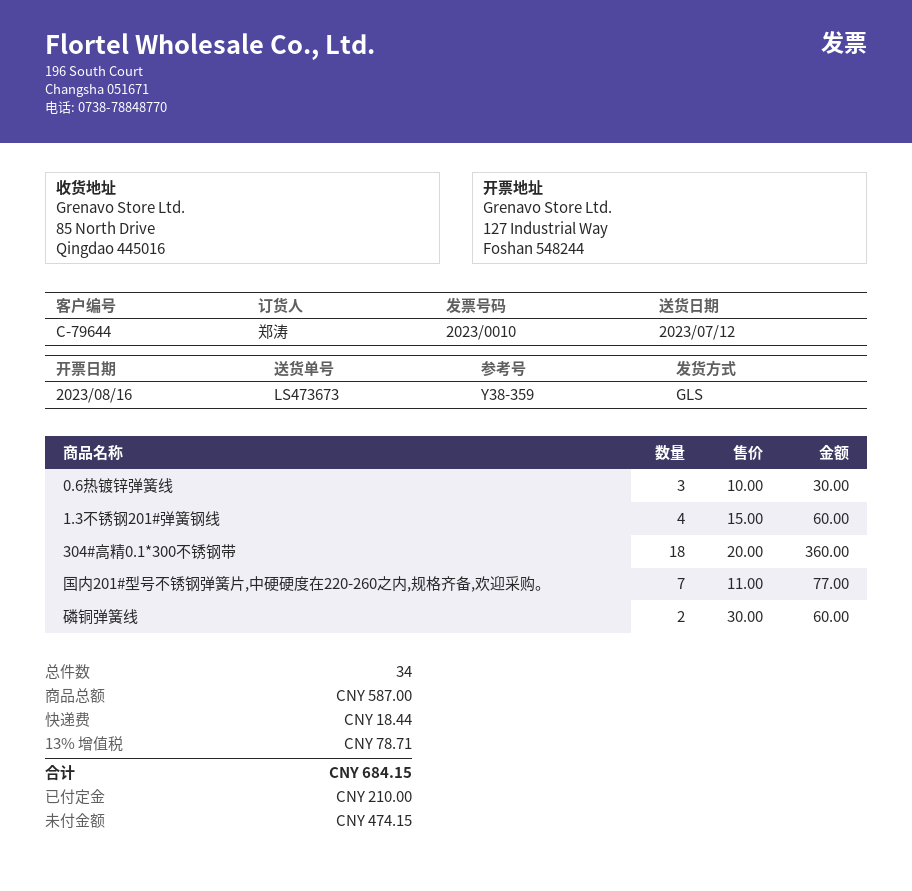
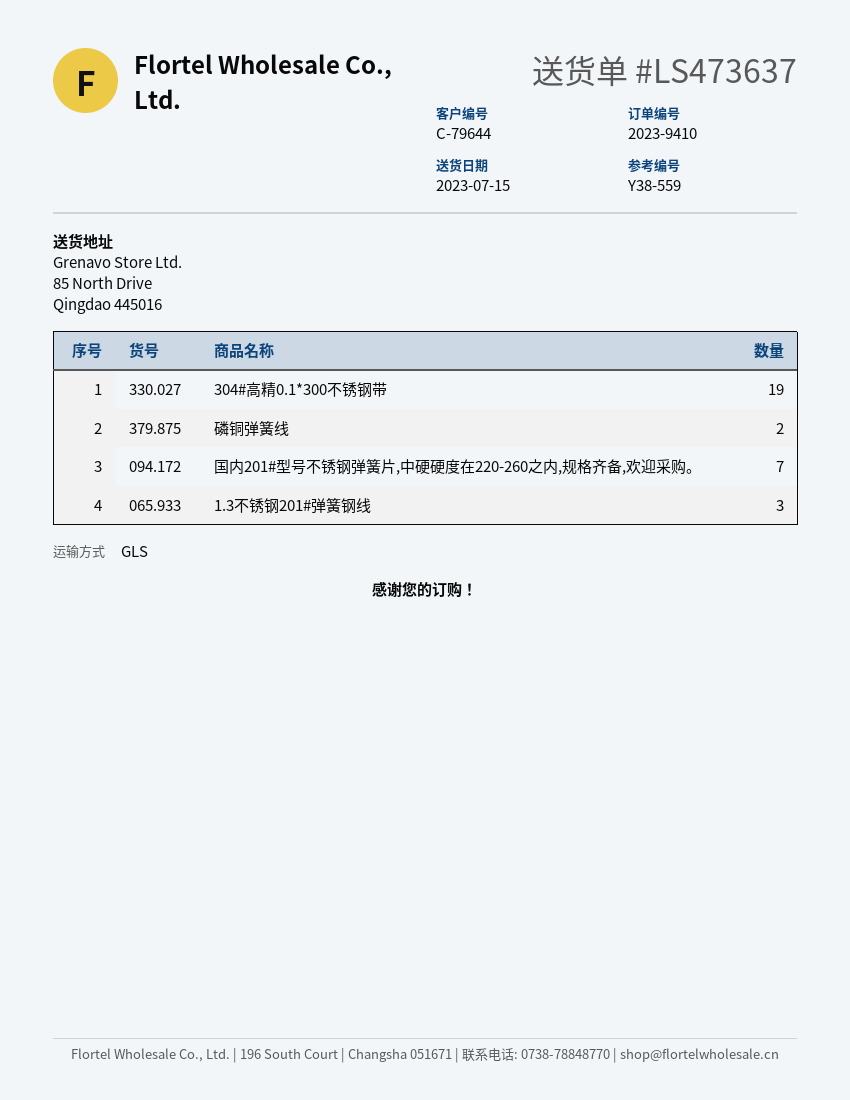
delivery note number: LS473673 -> LS473637
delivery date: 2023-07-12 -> 2023-07-15
reference: Y38-359 -> Y38-559
0.6热镀锌弹簧线: 3 -> none
1.3不锈钢201#弹簧钢线: 4 -> 3
304#高精0.1*300不锈钢带: 18 -> 19

